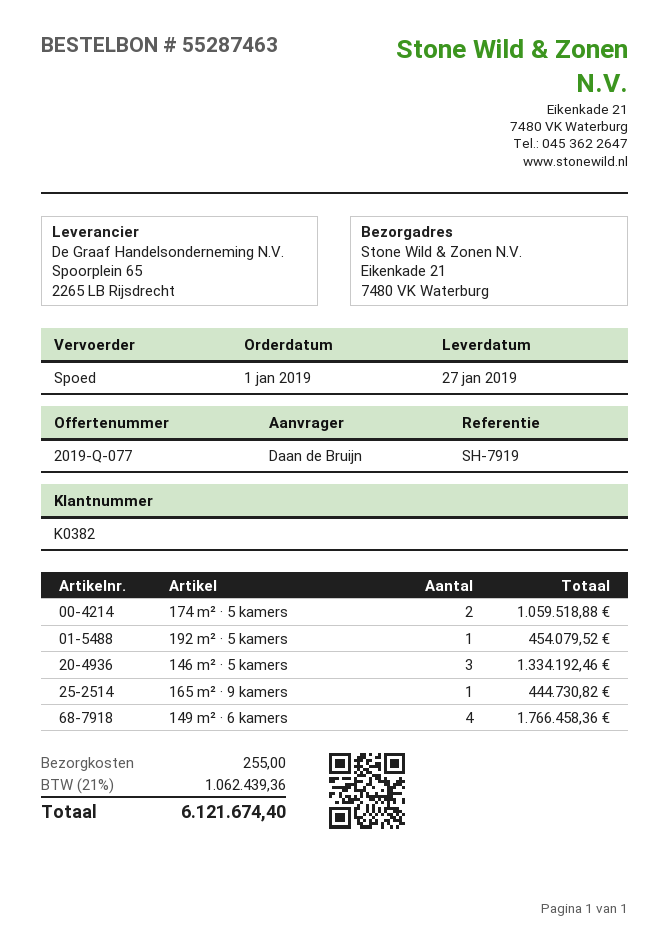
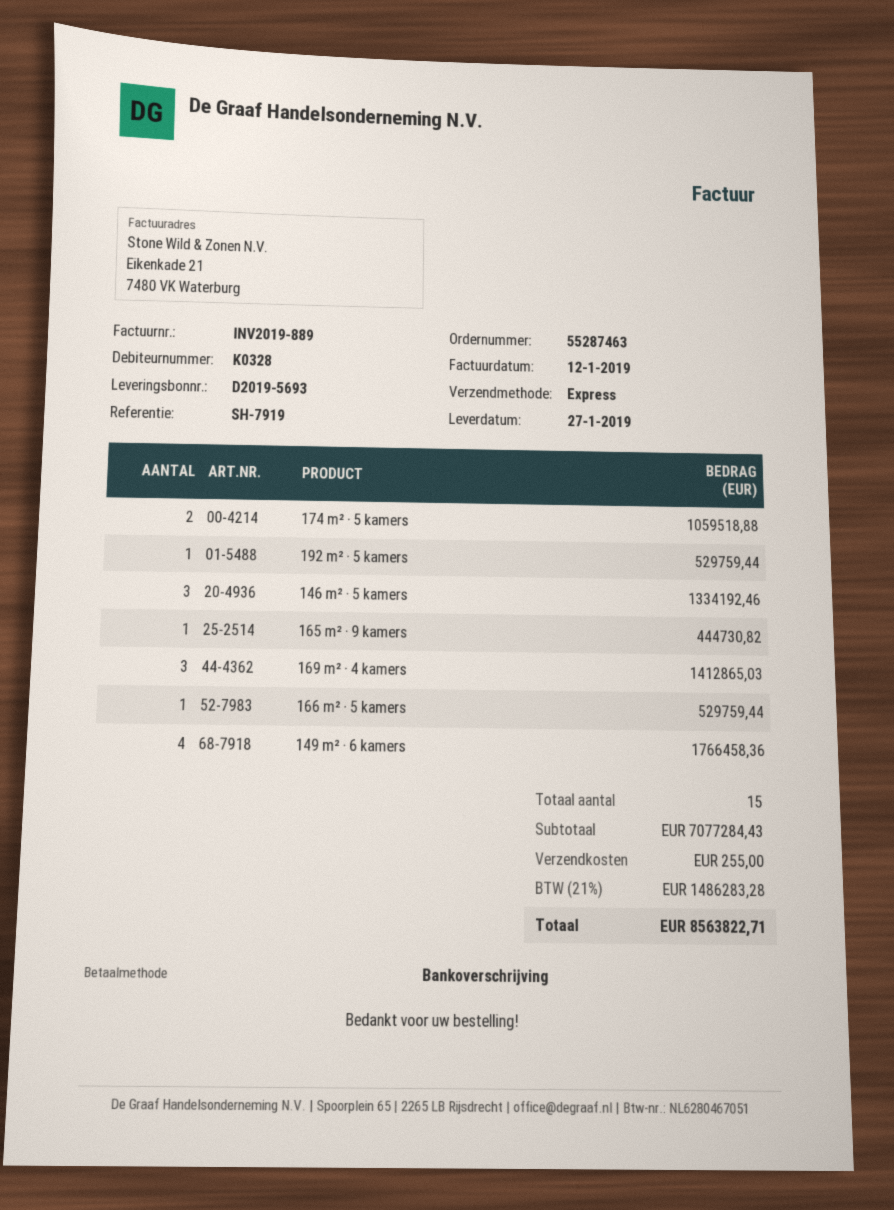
customer number: K0382 -> K0328
192 m² · 5 kamers: 1 for 454079.52 -> 1 for 529759.44
169 m² · 4 kamers: none -> 3 for 1412865.03
166 m² · 5 kamers: none -> 1 for 529759.44
tax: 21% = 1062439.36 -> 21% = 1486283.28
total: 6121674.40 -> 8563822.71

